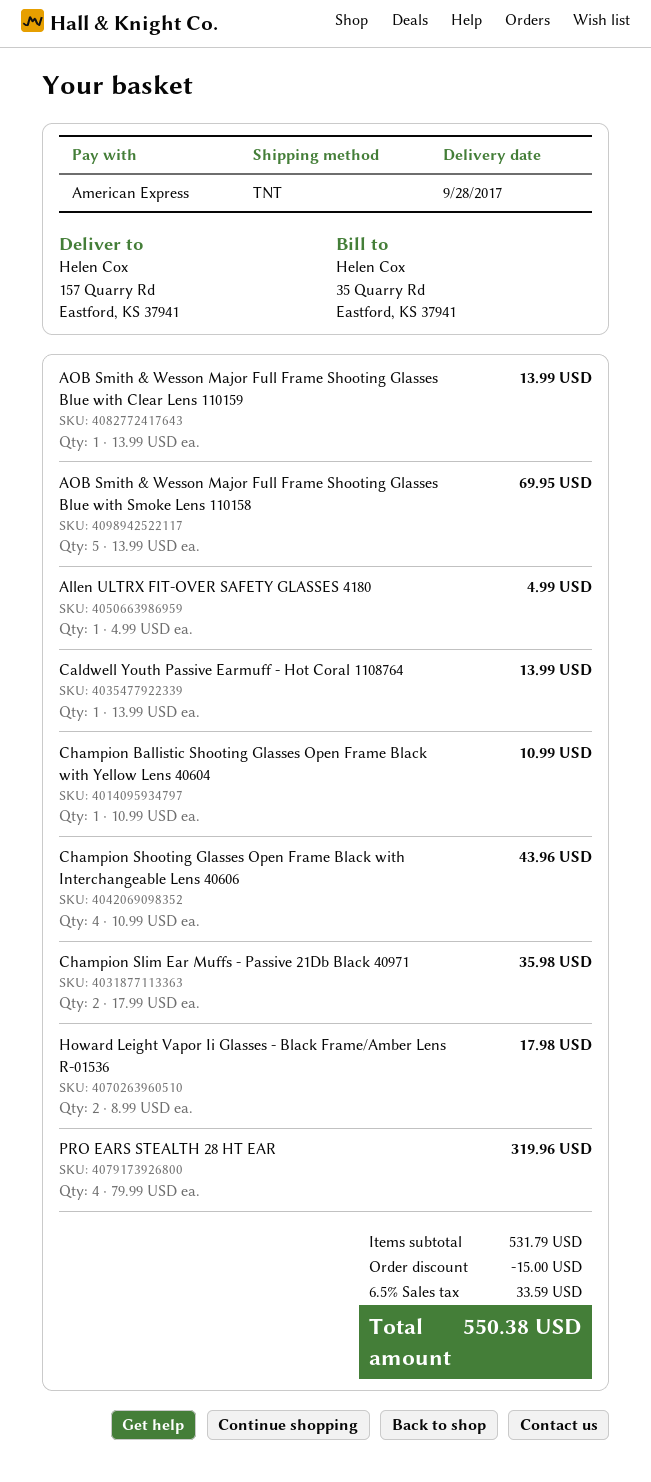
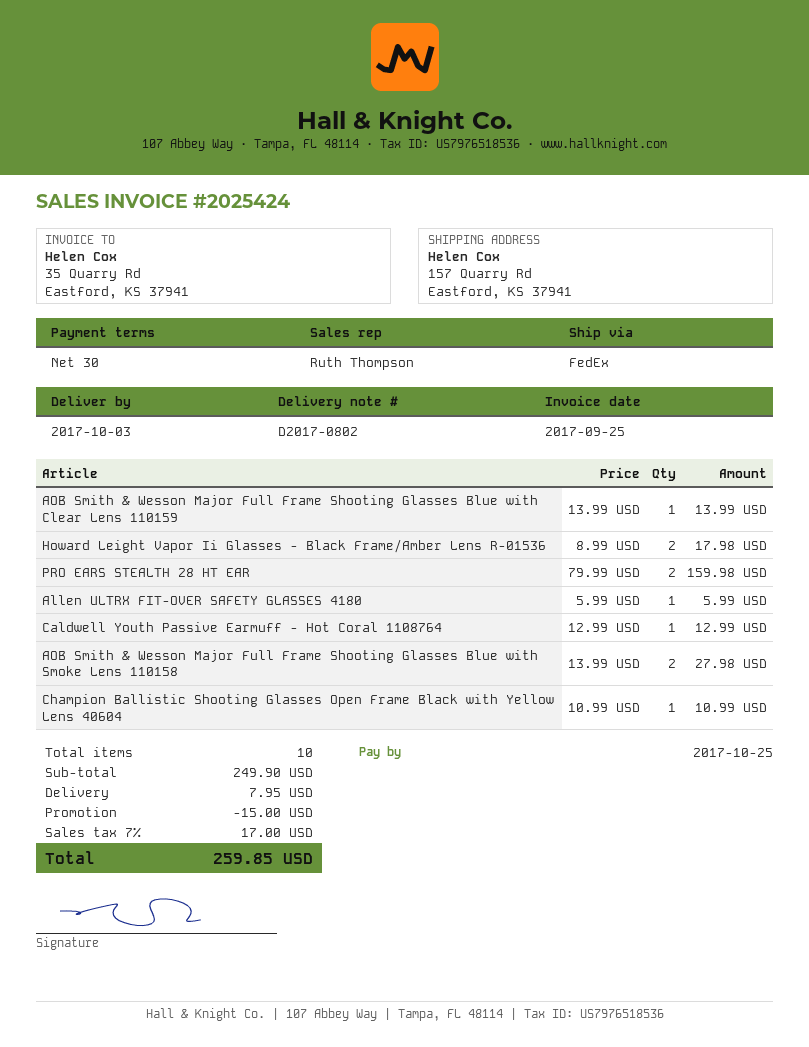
delivery date: 2017-09-28 -> 2017-10-03
shipping method: TNT -> FedEx
AOB Smith & Wesson Major Full Frame Shooting Glasses Blue with Smoke Lens 110158: 5 x 13.99 = 69.95 -> 2 x 13.99 = 27.98
Allen ULTRX FIT-OVER SAFETY GLASSES 4180: 1 x 4.99 = 4.99 -> 1 x 5.99 = 5.99
Caldwell Youth Passive Earmuff - Hot Coral 1108764: 1 x 13.99 = 13.99 -> 1 x 12.99 = 12.99
Champion Shooting Glasses Open Frame Black with Interchangeable Lens 40606: 4 x 10.99 = 43.96 -> none
Champion Slim Ear Muffs - Passive 21Db Black 40971: 2 x 17.99 = 35.98 -> none
PRO EARS STEALTH 28 HT EAR: 4 x 79.99 = 319.96 -> 2 x 79.99 = 159.98
subtotal: 531.79 -> 249.90
shipping: none -> 7.95
tax: 6.5% = 33.59 -> 7% = 17.00
total: 550.38 -> 259.85

